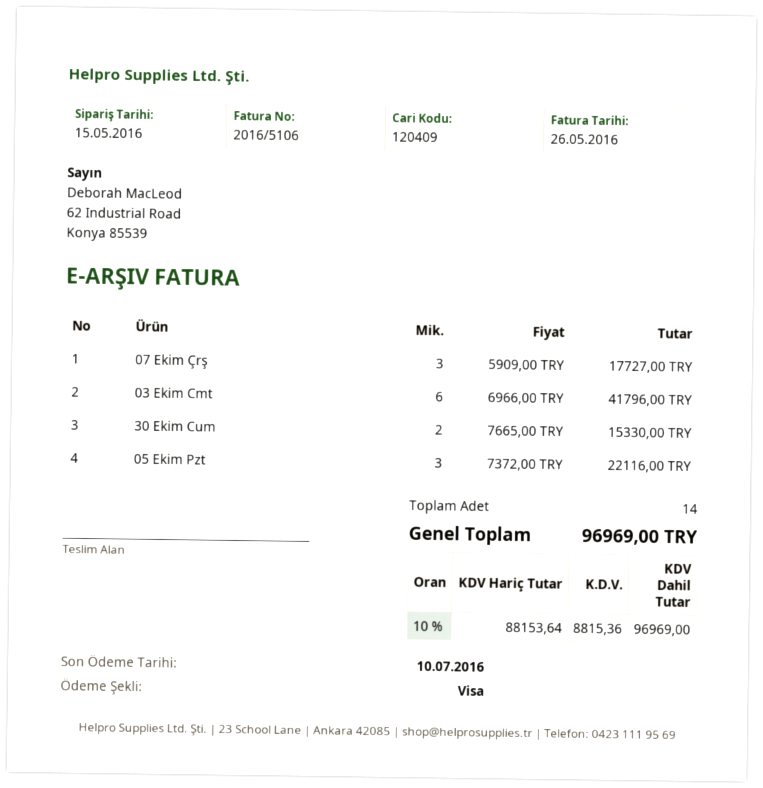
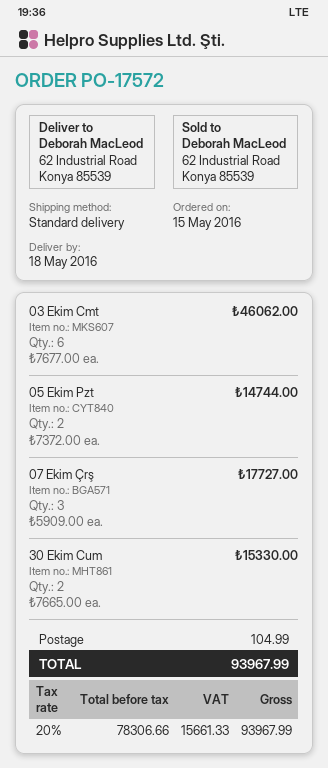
03 Ekim Cmt: 6 x 6966.00 = 41796.00 -> 6 x 7677.00 = 46062.00
05 Ekim Pzt: 3 x 7372.00 = 22116.00 -> 2 x 7372.00 = 14744.00
shipping: none -> 104.99
net: 88153.64 -> 78306.66
tax: 10% = 8815.36 -> 20% = 15661.33
total: 96969.00 -> 93967.99

